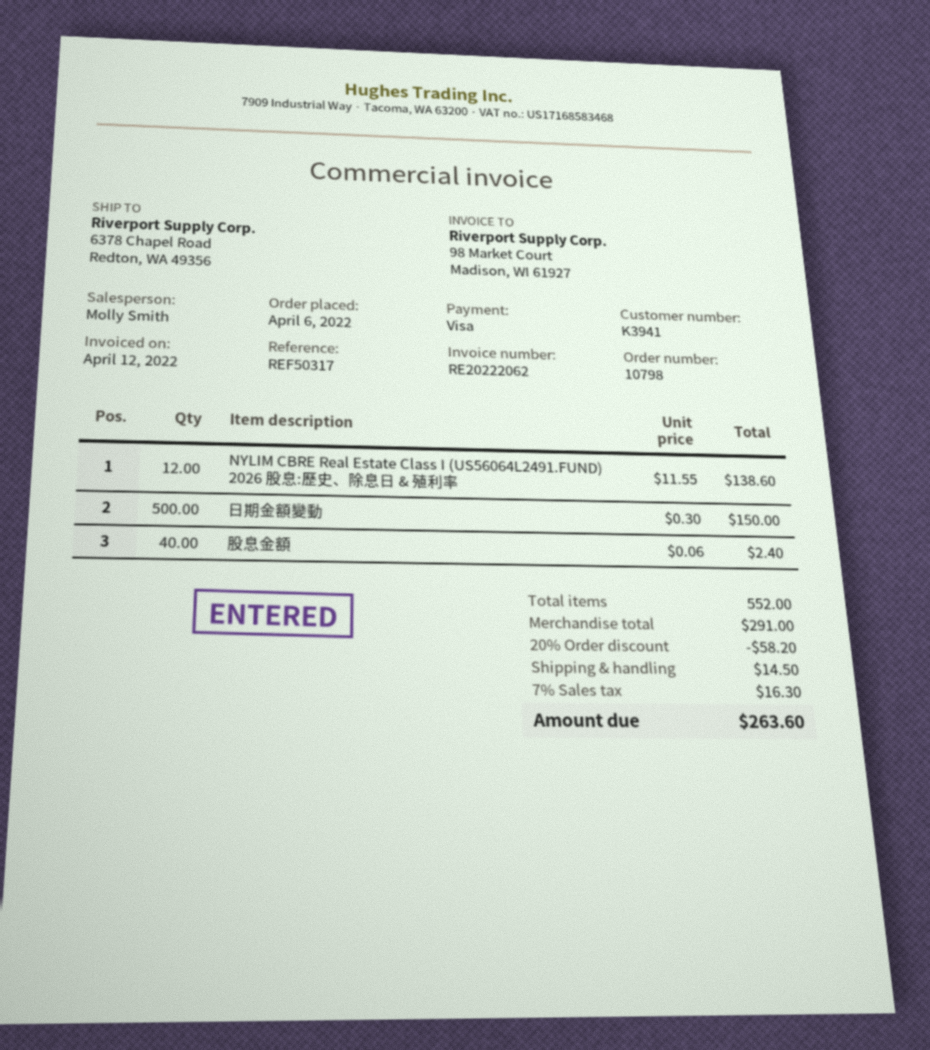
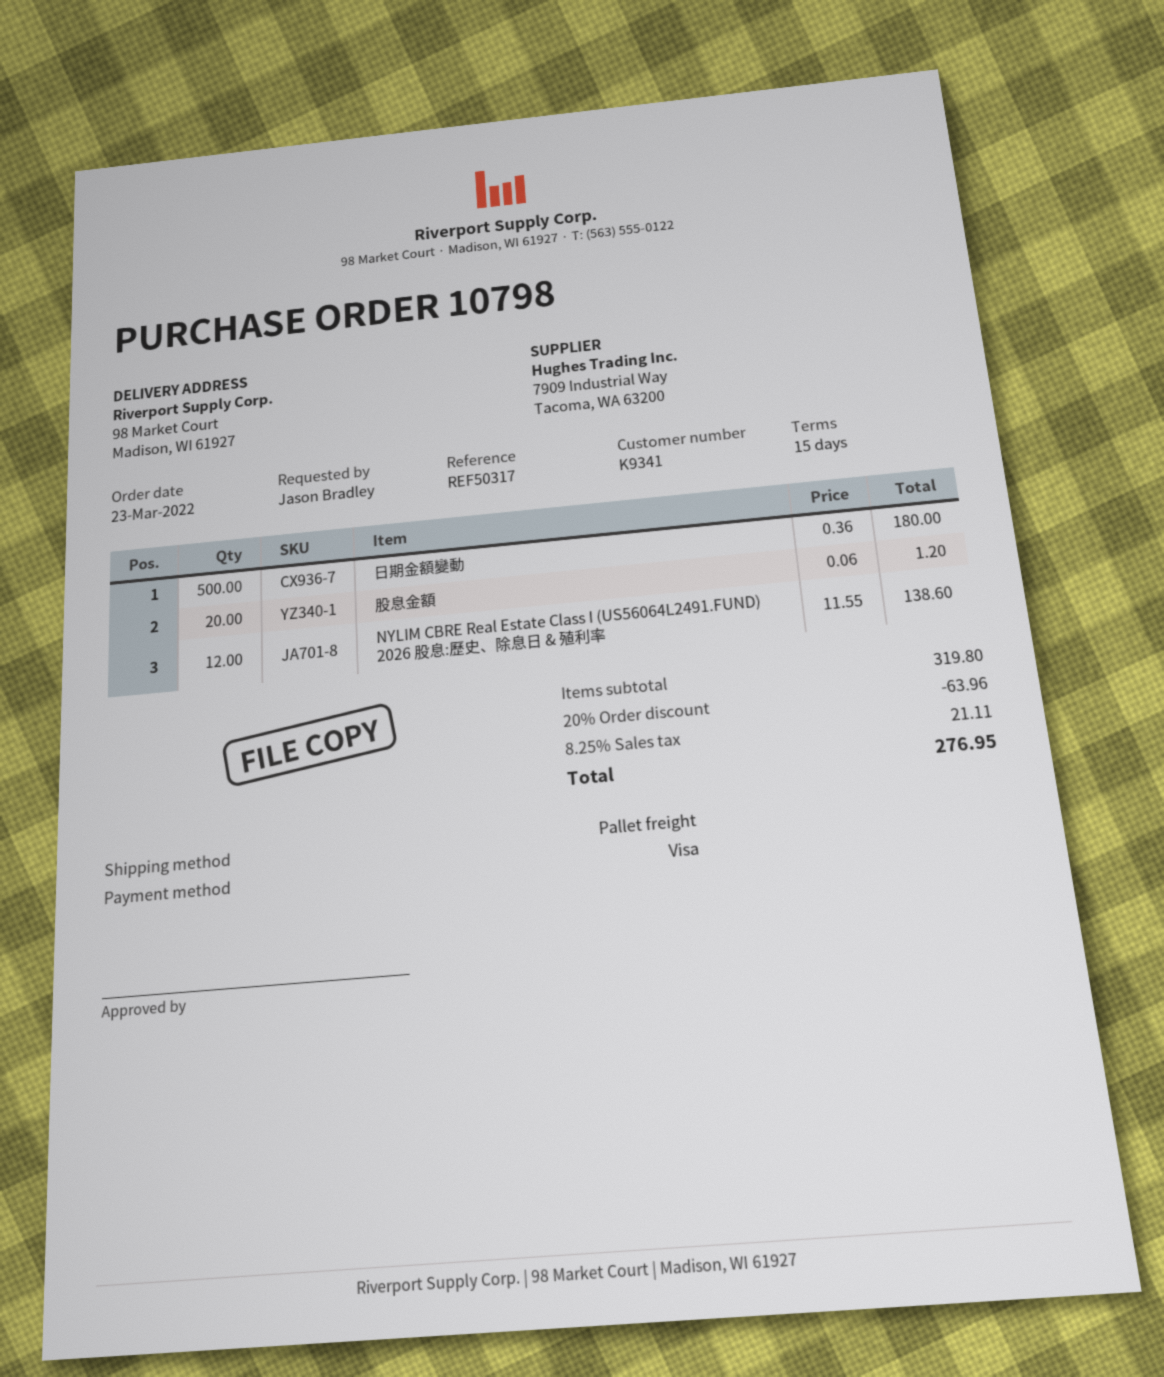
order date: 2022-04-06 -> 2022-03-23
customer number: K3941 -> K9341
ship to: 6378 Chapel Road, Redton, WA 49356 -> 98 Market Court, Madison, WI 61927
日期金額變動: 500 x 0.30 = 150.00 -> 500 x 0.36 = 180.00
股息金額: 40 x 0.06 = 2.40 -> 20 x 0.06 = 1.20
subtotal: 291.00 -> 319.80
discount: 20% = 58.20 -> 20% = 63.96
shipping: 14.50 -> none
tax: 7% = 16.30 -> 8.25% = 21.11
total: 263.60 -> 276.95

